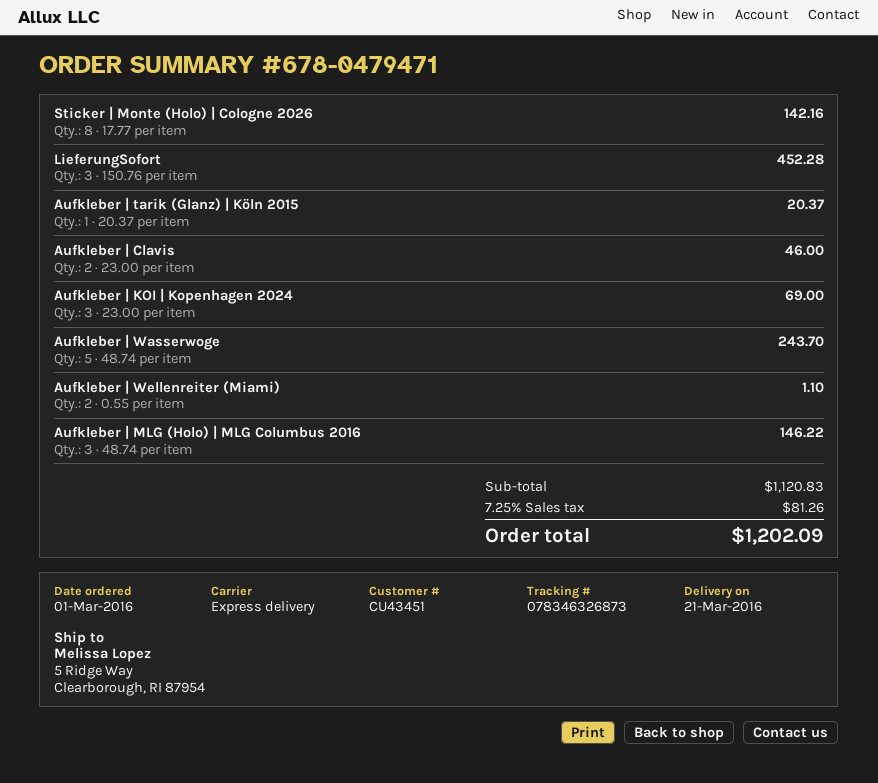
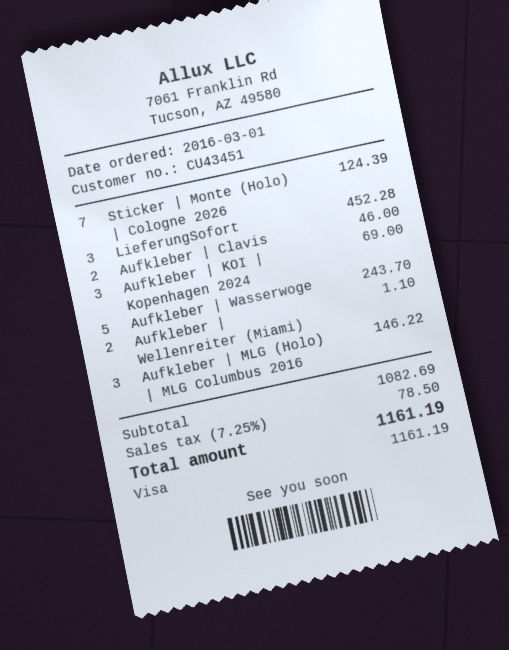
Sticker | Monte (Holo) | Cologne 2026: 8 for 142.16 -> 7 for 124.39
Aufkleber | tarik (Glanz) | Köln 2015: 1 for 20.37 -> none
subtotal: 1120.83 -> 1082.69
tax: 7.25% = 81.26 -> 7.25% = 78.50
total: 1202.09 -> 1161.19

